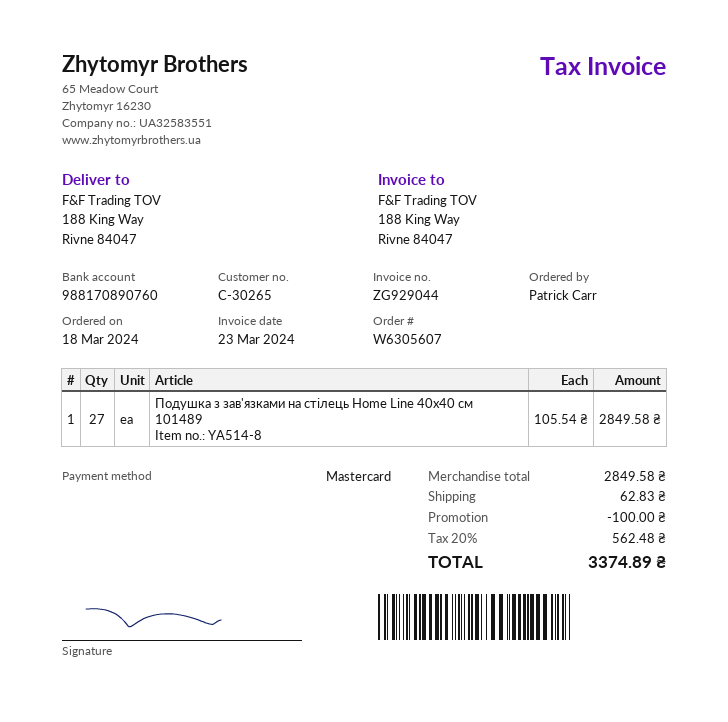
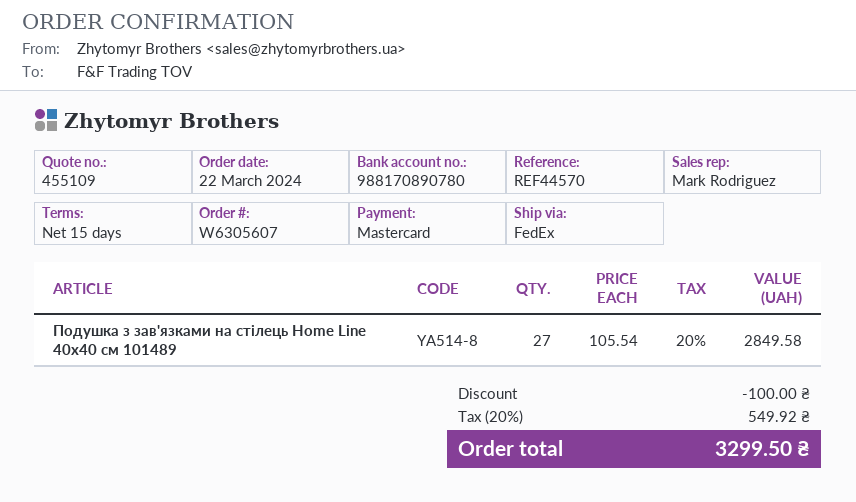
order date: 2024-03-18 -> 2024-03-22
bank account: 988170890760 -> 988170890780
shipping: 62.83 -> none
tax: 20% = 562.48 -> 20% = 549.92
total: 3374.89 -> 3299.50

